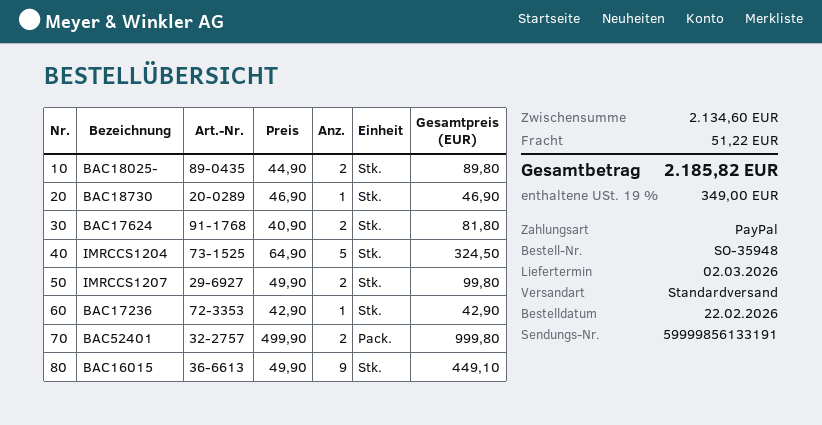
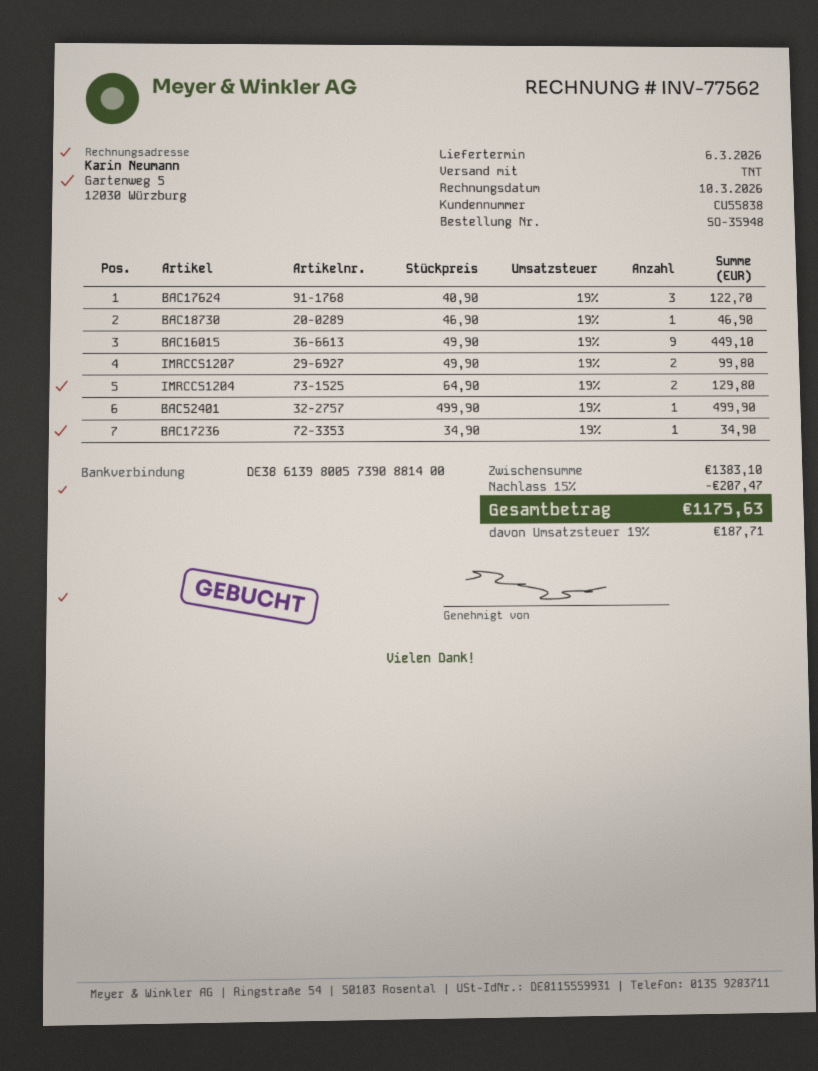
delivery date: 2026-03-02 -> 2026-03-06
shipping method: standard -> TNT
BAC18025-: 2 x 44.90 = 89.80 -> none
BAC17624: 2 x 40.90 = 81.80 -> 3 x 40.90 = 122.70
IMRCCS1204: 5 x 64.90 = 324.50 -> 2 x 64.90 = 129.80
BAC17236: 1 x 42.90 = 42.90 -> 1 x 34.90 = 34.90
BAC52401: 2 x 499.90 = 999.80 -> 1 x 499.90 = 499.90
subtotal: 2134.60 -> 1383.10
discount: none -> 15% = 207.47
shipping: 51.22 -> none
tax: 19% = 349.00 -> 19% = 187.71
total: 2185.82 -> 1175.63

